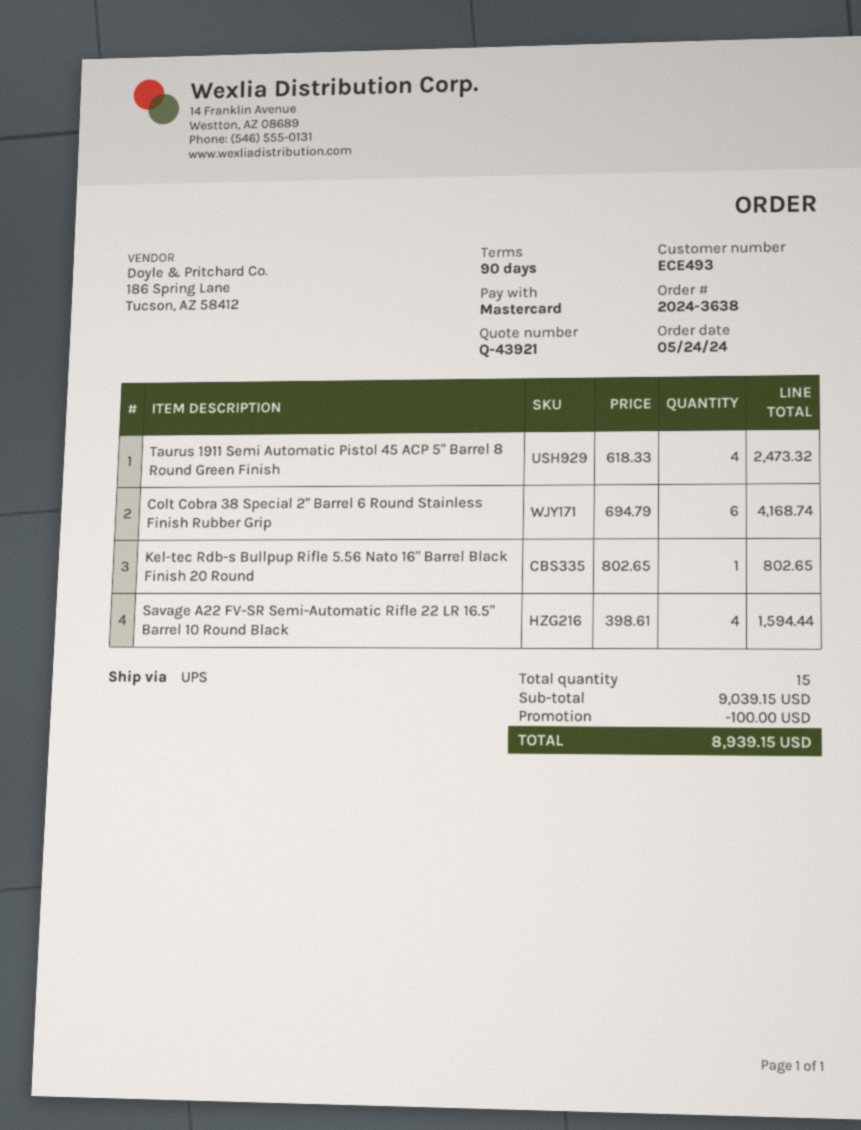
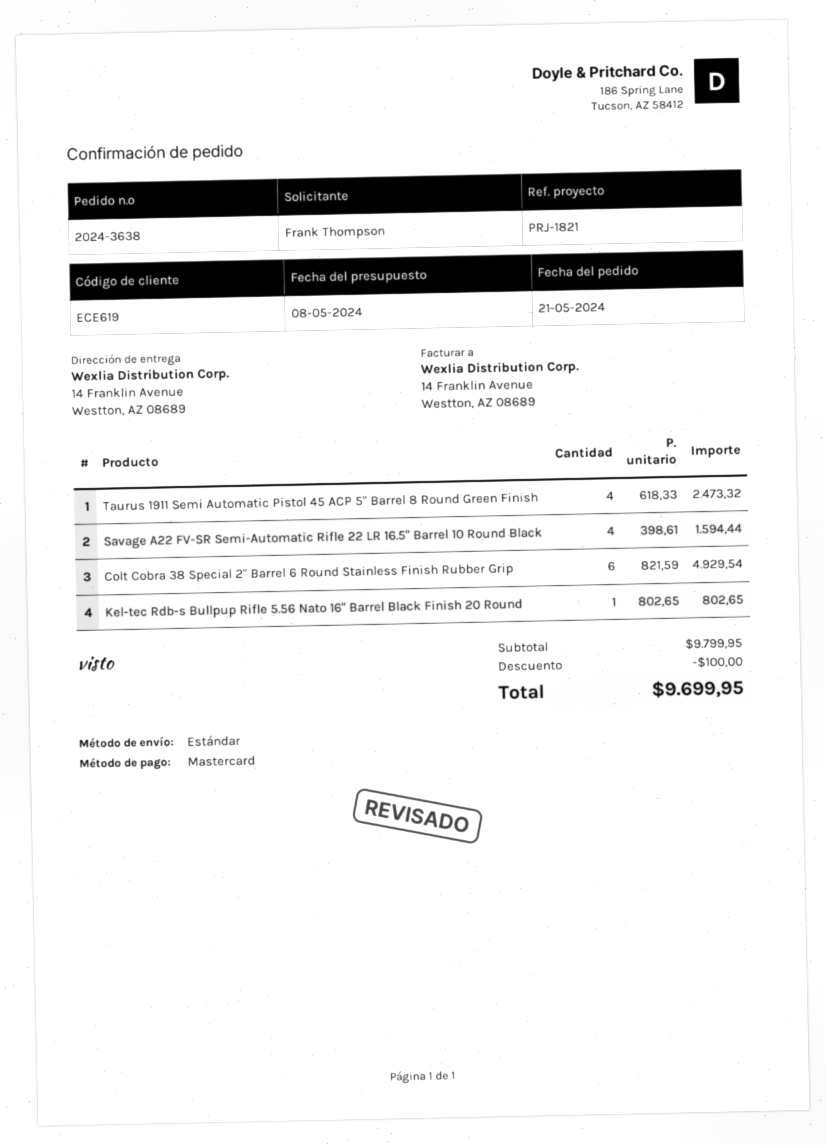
order date: 2024-05-24 -> 2024-05-21
customer number: ECE493 -> ECE619
shipping method: UPS -> standard
Colt Cobra 38 Special 2" Barrel 6 Round Stainless Finish Rubber Grip: 6 x 694.79 = 4168.74 -> 6 x 821.59 = 4929.54
subtotal: 9039.15 -> 9799.95
total: 8939.15 -> 9699.95

